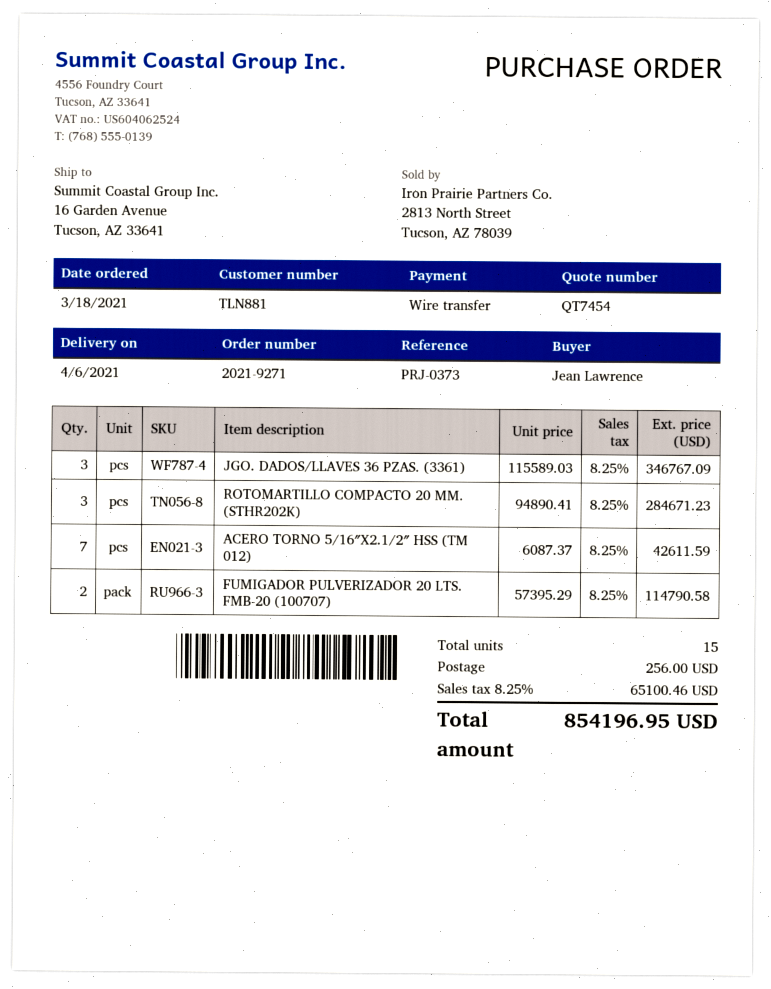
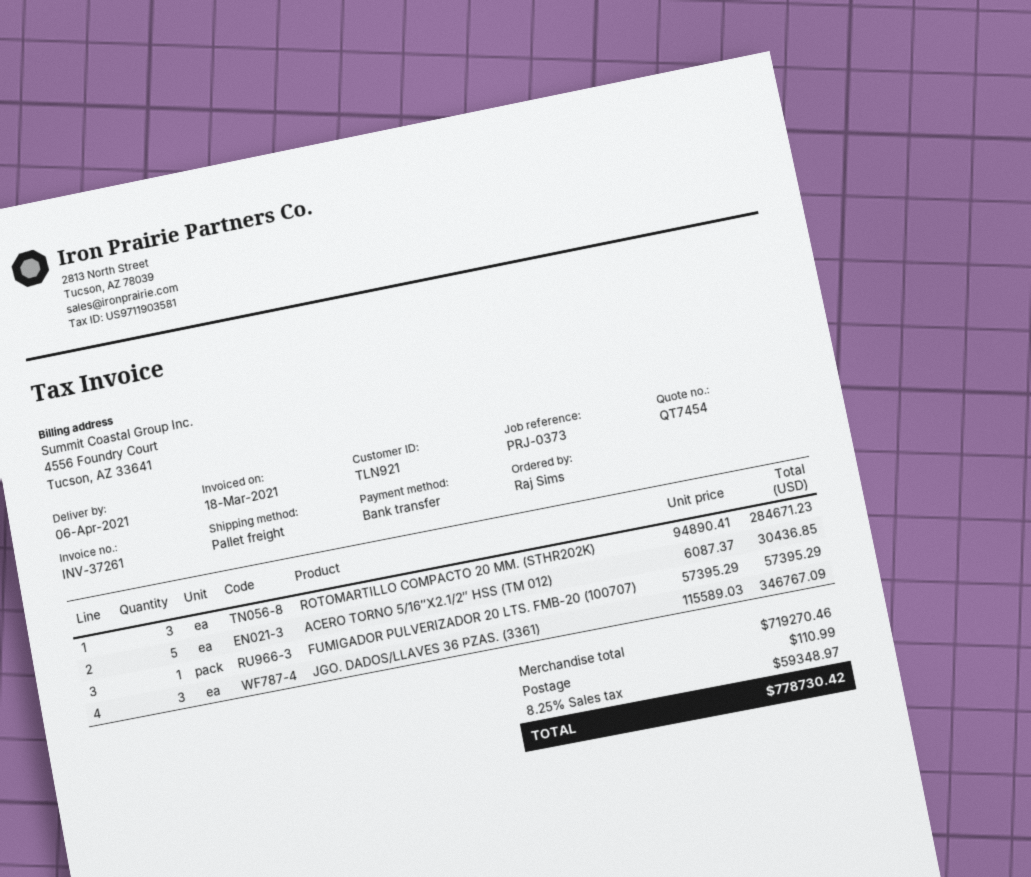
customer number: TLN881 -> TLN921
ordered by: Jean Lawrence -> Raj Sims
ACERO TORNO 5/16″X2.1/2″ HSS (TM 012): 7 x 6087.37 = 42611.59 -> 5 x 6087.37 = 30436.85
FUMIGADOR PULVERIZADOR 20 LTS. FMB-20 (100707): 2 x 57395.29 = 114790.58 -> 1 x 57395.29 = 57395.29
shipping: 256.00 -> 110.99
tax: 8.25% = 65100.46 -> 8.25% = 59348.97
total: 854196.95 -> 778730.42

